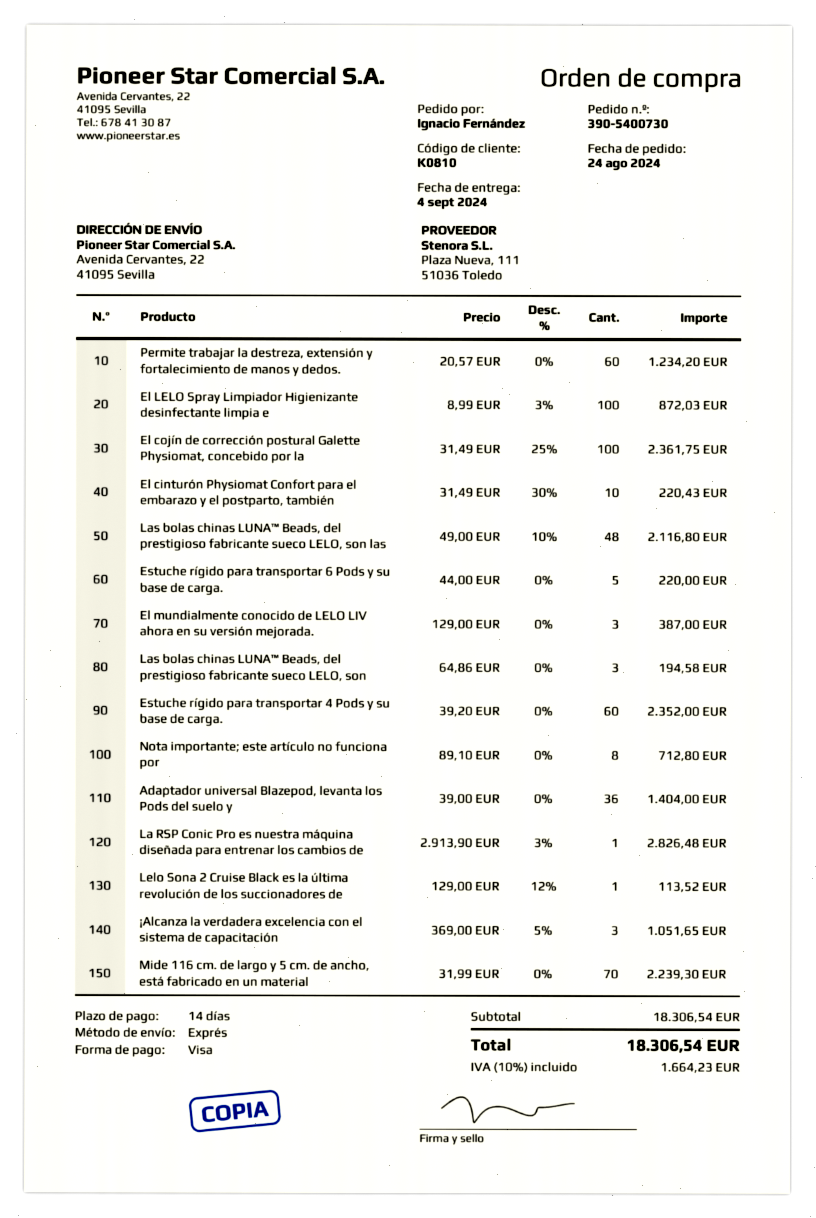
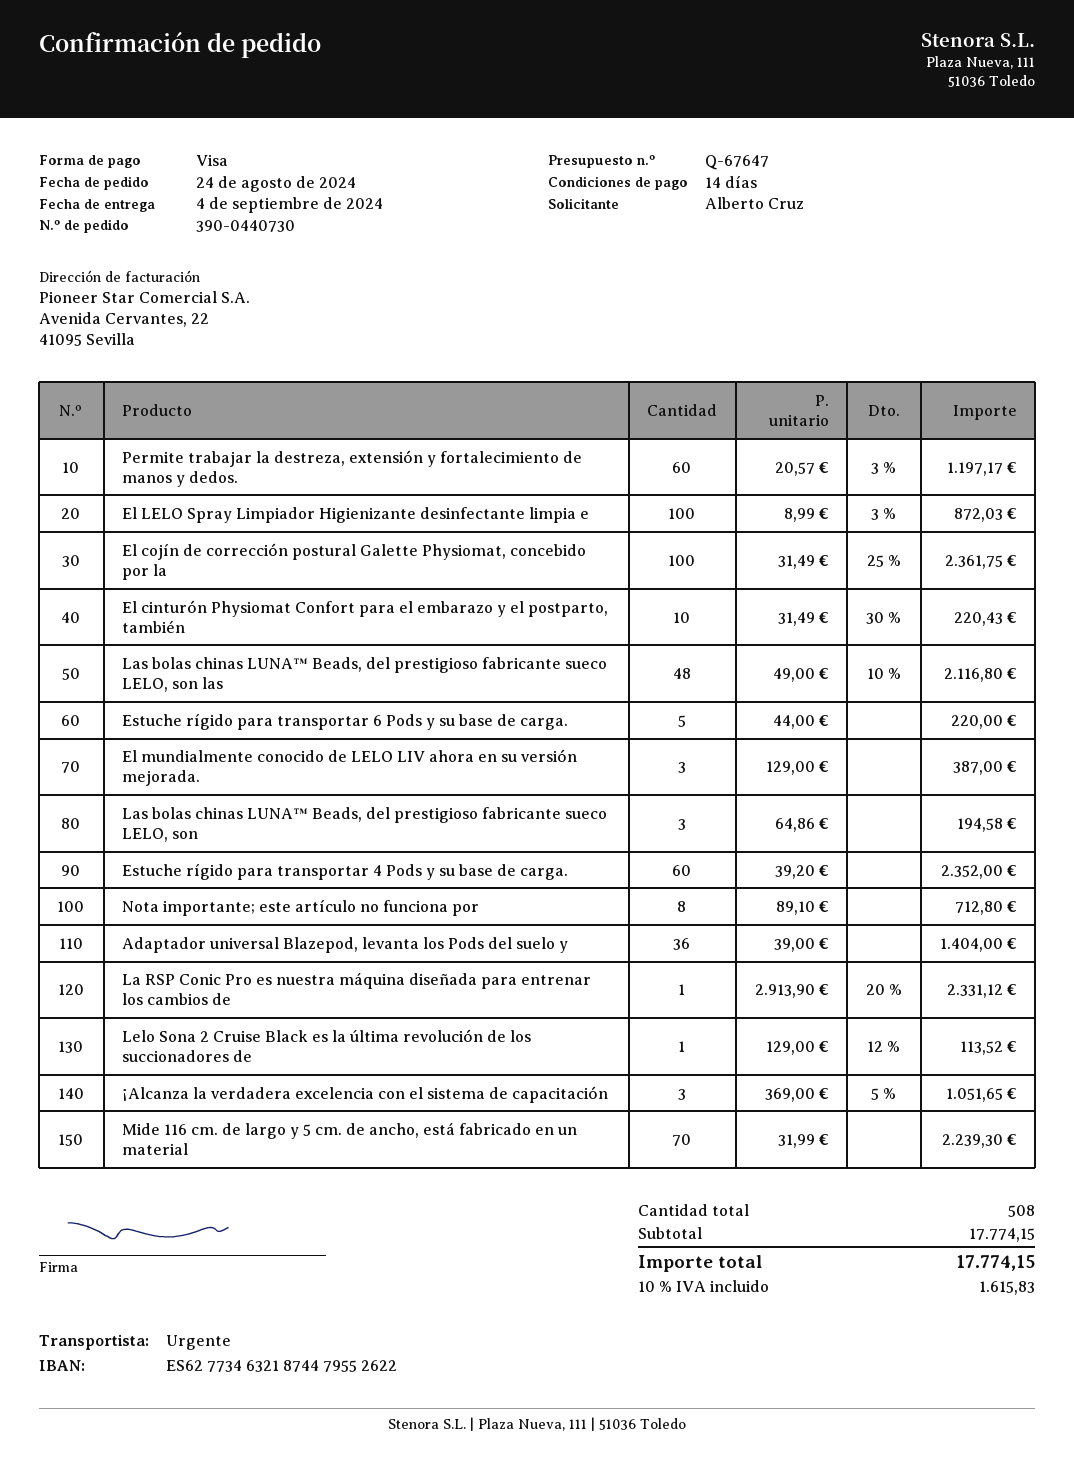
order number: 390-5400730 -> 390-0440730
ordered by: Ignacio Fernández -> Alberto Cruz
Permite trabajar la destreza, extensión y fortalecimiento de manos y dedos.: 60 x 20.57 = 1234.20 -> 60 x 20.57 - 3% = 1197.17
La RSP Conic Pro es nuestra máquina diseñada para entrenar los cambios de: 1 x 2913.90 - 3% = 2826.48 -> 1 x 2913.90 - 20% = 2331.12
subtotal: 18306.54 -> 17774.15
tax: 10% = 1664.23 -> 10% = 1615.83
total: 18306.54 -> 17774.15

